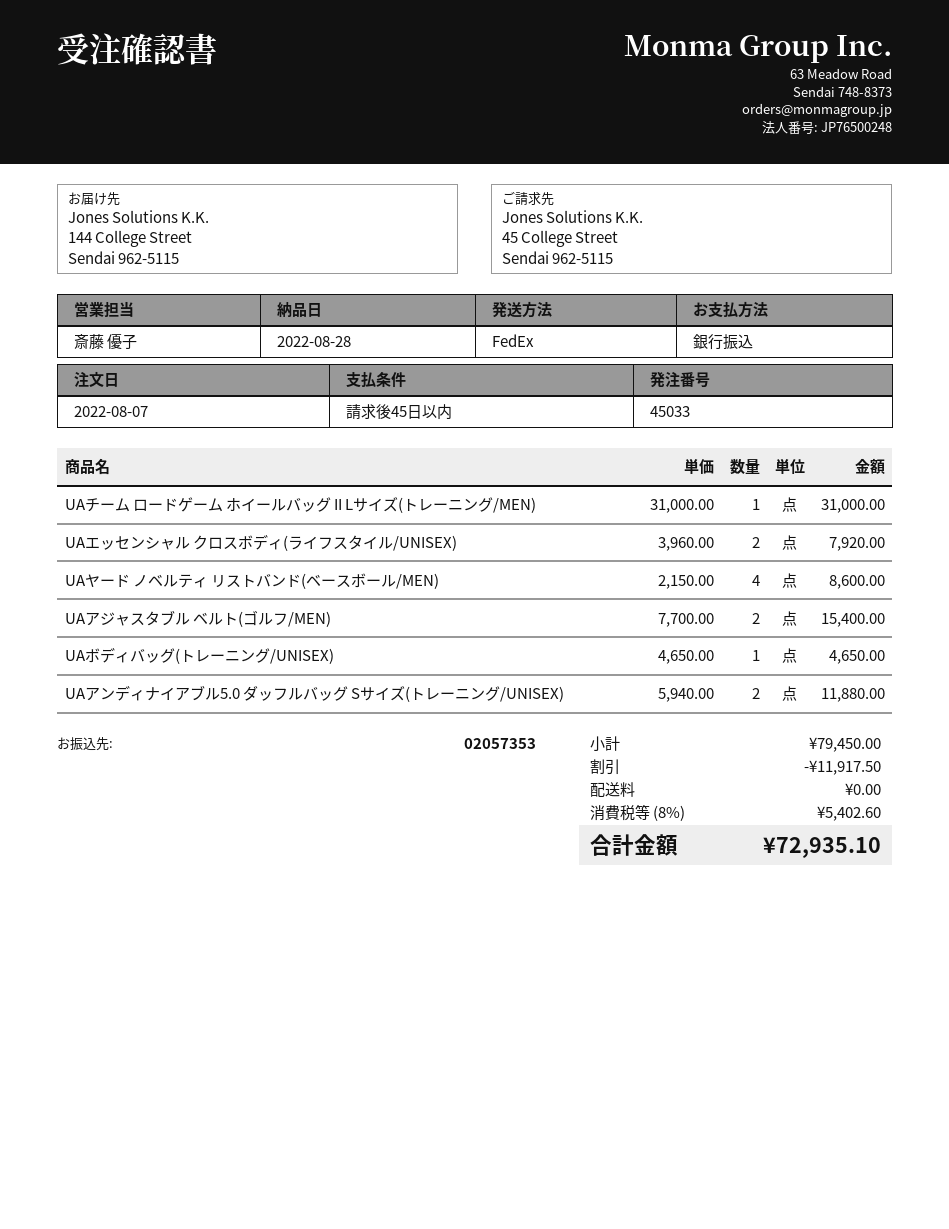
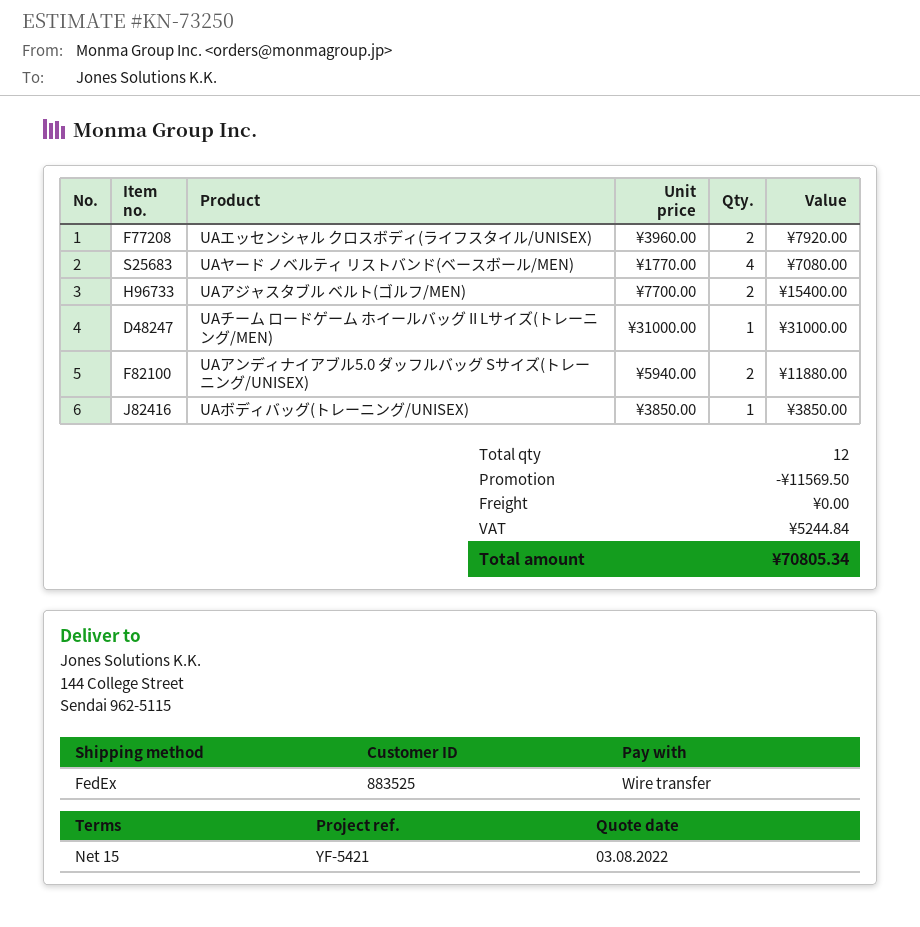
payment terms: 45 days -> 15 days
UAヤード ノベルティ リストバンド(ベースボール/MEN): 4 x 2150.00 = 8600.00 -> 4 x 1770.00 = 7080.00
UAボディバッグ(トレーニング/UNISEX): 1 x 4650.00 = 4650.00 -> 1 x 3850.00 = 3850.00
discount: 11917.50 -> 11569.50
tax: 5402.60 -> 5244.84
total: 72935.10 -> 70805.34

